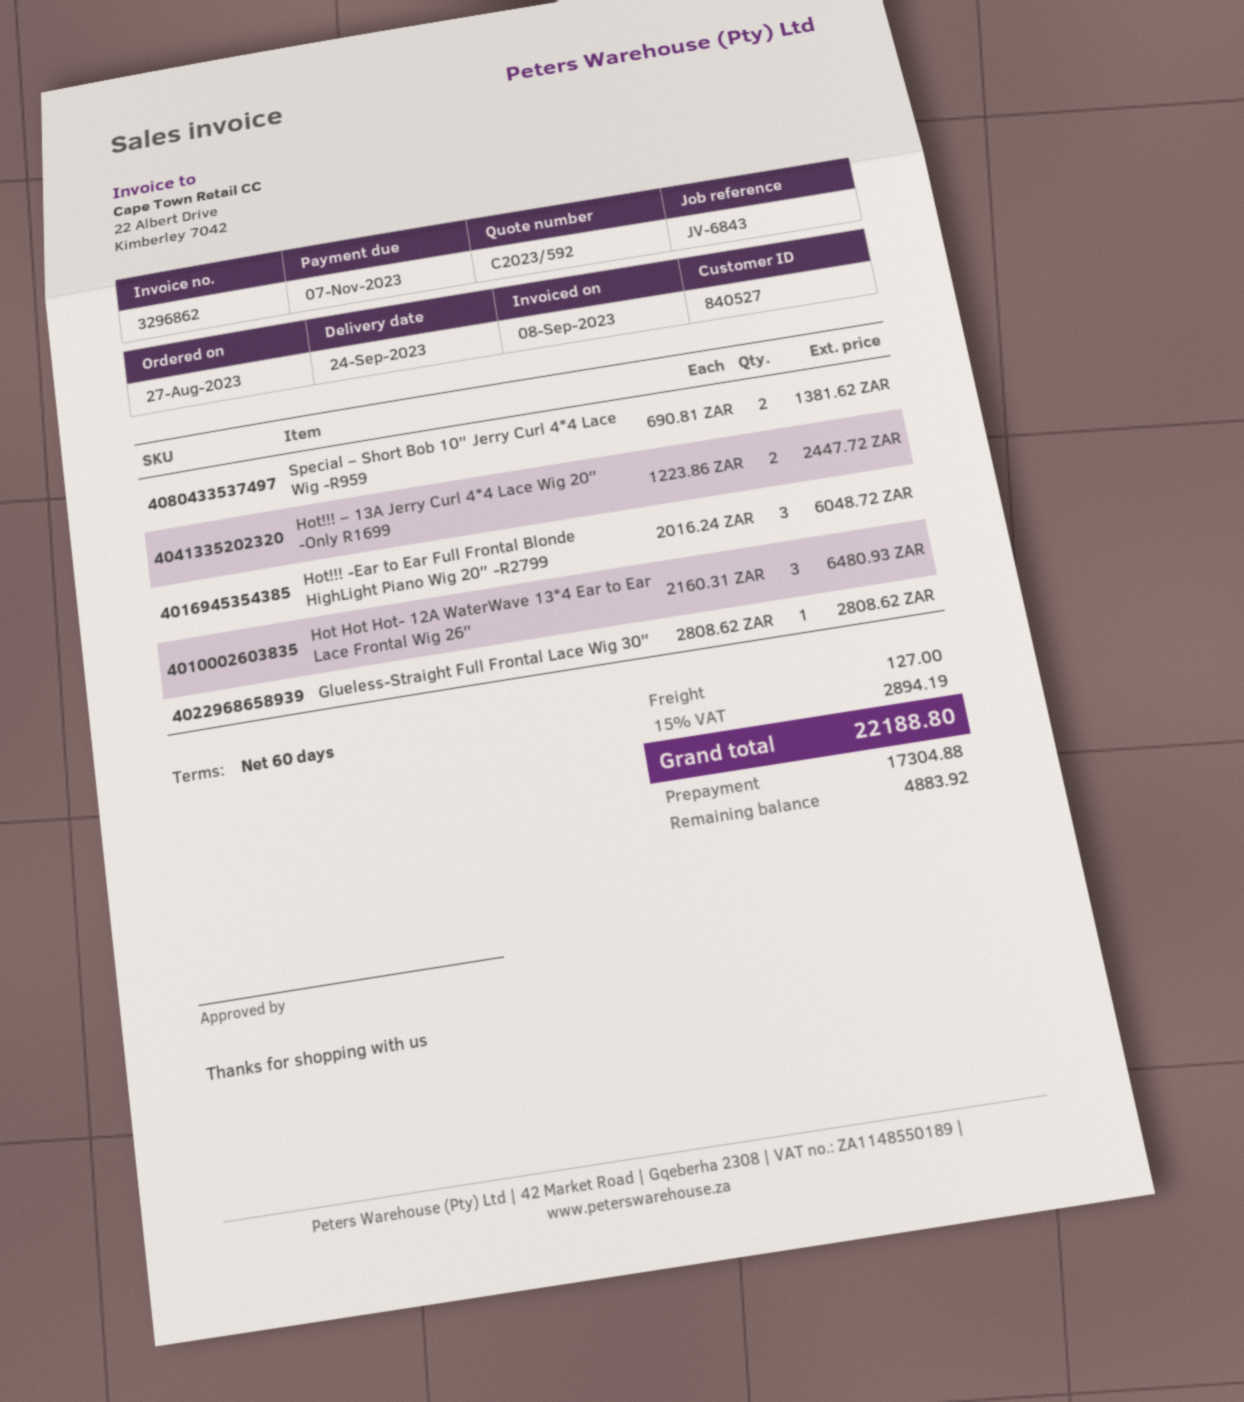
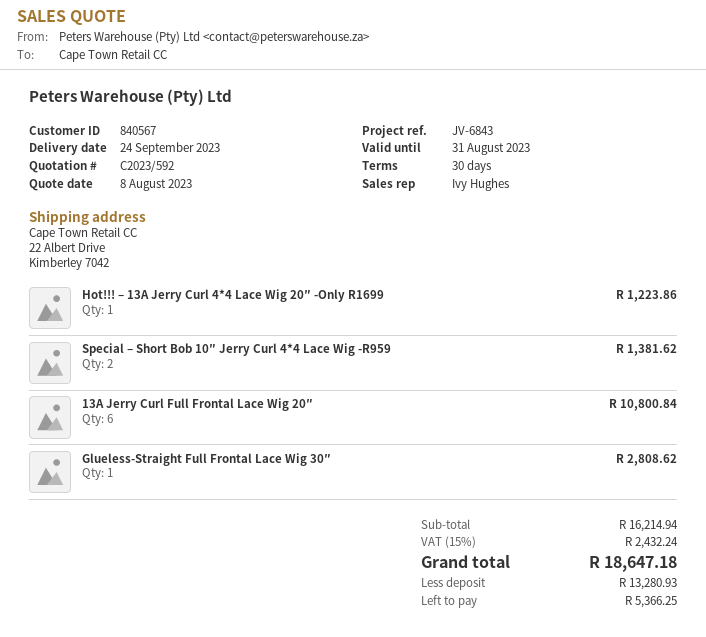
payment terms: 60 days -> 30 days
customer number: 840527 -> 840567
Hot!!! – 13A Jerry Curl 4*4 Lace Wig 20″ -Only R1699: 2 for 2447.72 -> 1 for 1223.86
Hot!!! -Ear to Ear Full Frontal Blonde HighLight Piano Wig 20″ -R2799: 3 for 6048.72 -> none
Hot Hot Hot- 12A WaterWave 13*4 Ear to Ear Lace Frontal Wig 26″: 3 for 6480.93 -> none
13A Jerry Curl Full Frontal Lace Wig 20″: none -> 6 for 10800.84
shipping: 127.00 -> none
tax: 15% = 2894.19 -> 15% = 2432.24
total: 22188.80 -> 18647.18
deposit: 17304.88 -> 13280.93
balance: 4883.92 -> 5366.25

